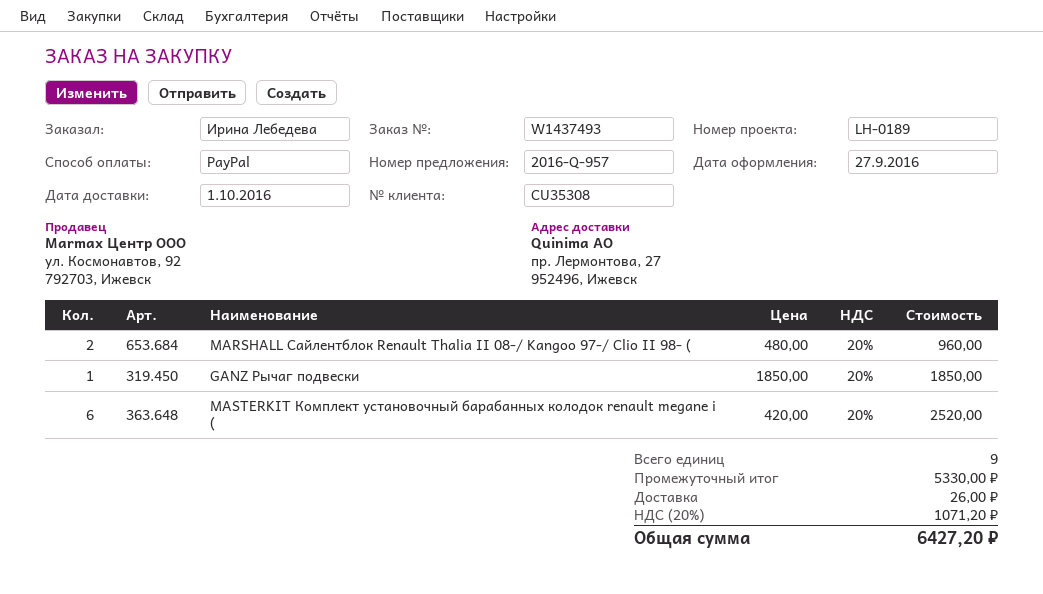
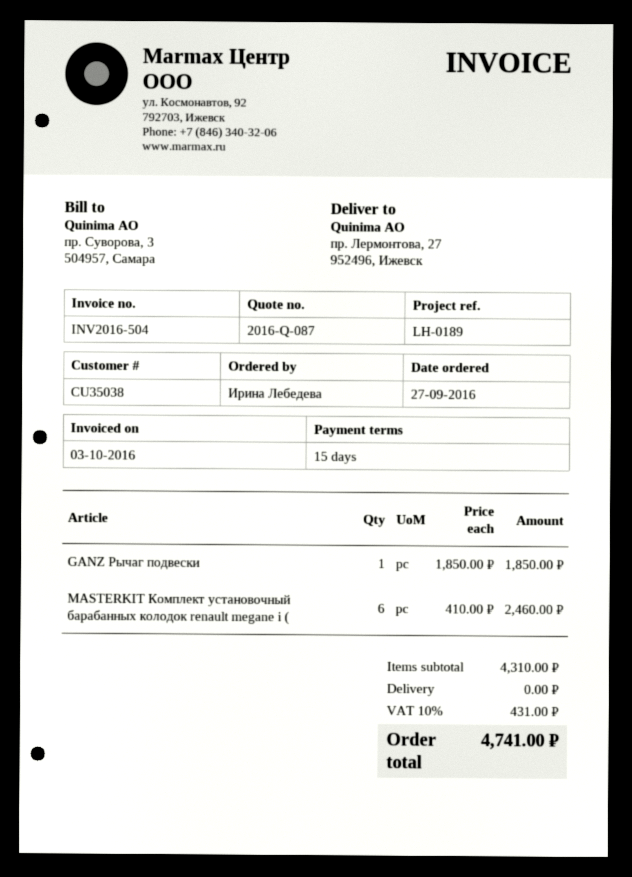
quote number: 2016-Q-957 -> 2016-Q-087
customer number: CU35308 -> CU35038
MARSHALL Сайлентблок Renault Thalia II 08-/ Kangoo 97-/ Clio II 98- (: 2 x 480.00 = 960.00 -> none
MASTERKIT Комплект установочный барабанных колодок renault megane i (: 6 x 420.00 = 2520.00 -> 6 x 410.00 = 2460.00
subtotal: 5330.00 -> 4310.00
shipping: 26.00 -> 0.00
tax: 20% = 1071.20 -> 10% = 431.00
total: 6427.20 -> 4741.00

